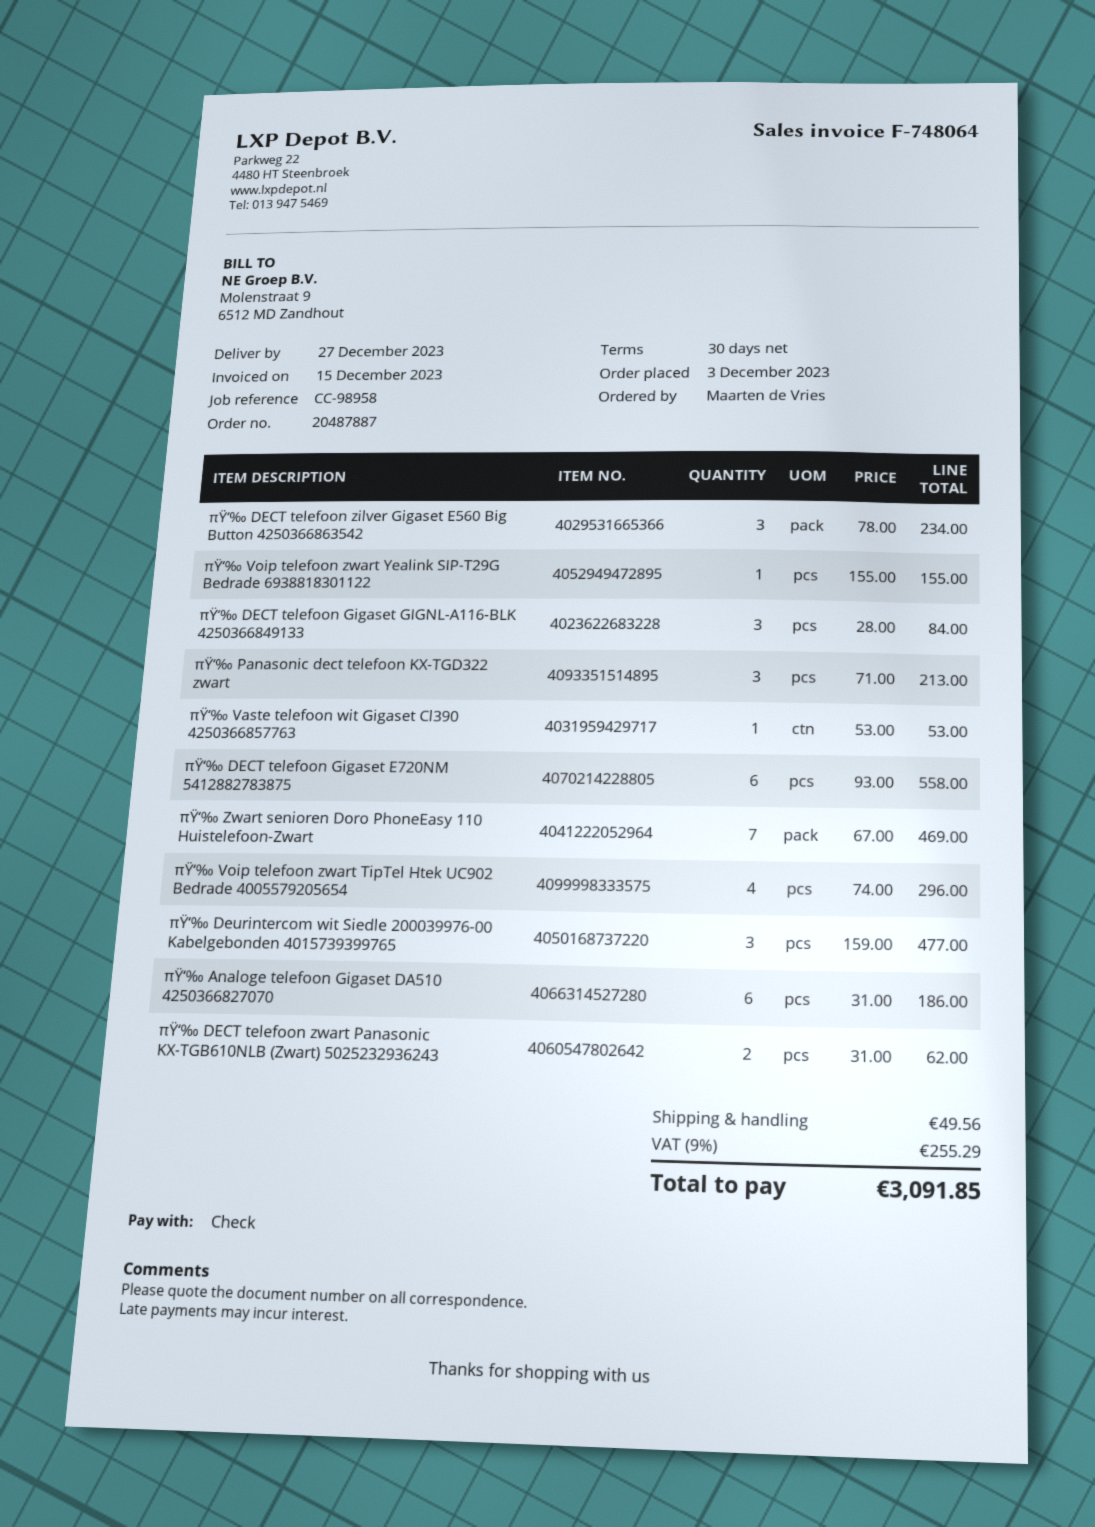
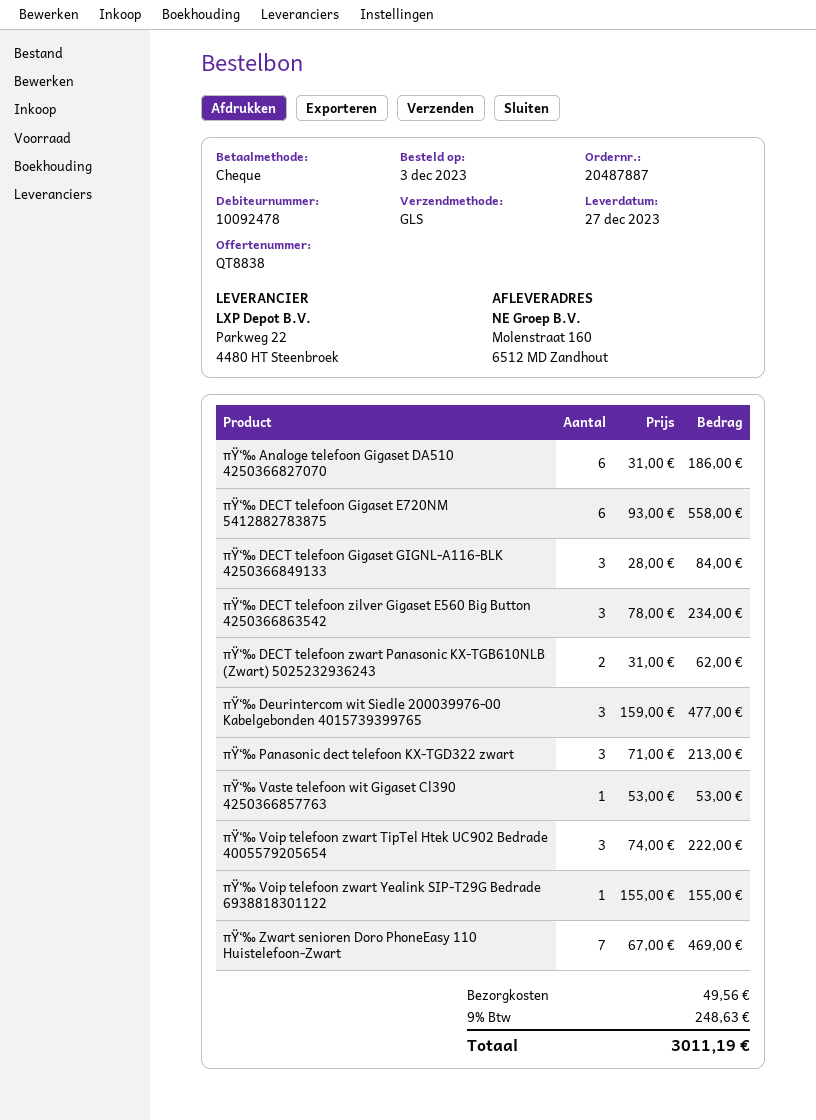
πŸ‘‰ Voip telefoon zwart TipTel Htek UC902 Bedrade 4005579205654: 4 x 74.00 = 296.00 -> 3 x 74.00 = 222.00
tax: 9% = 255.29 -> 9% = 248.63
total: 3091.85 -> 3011.19

